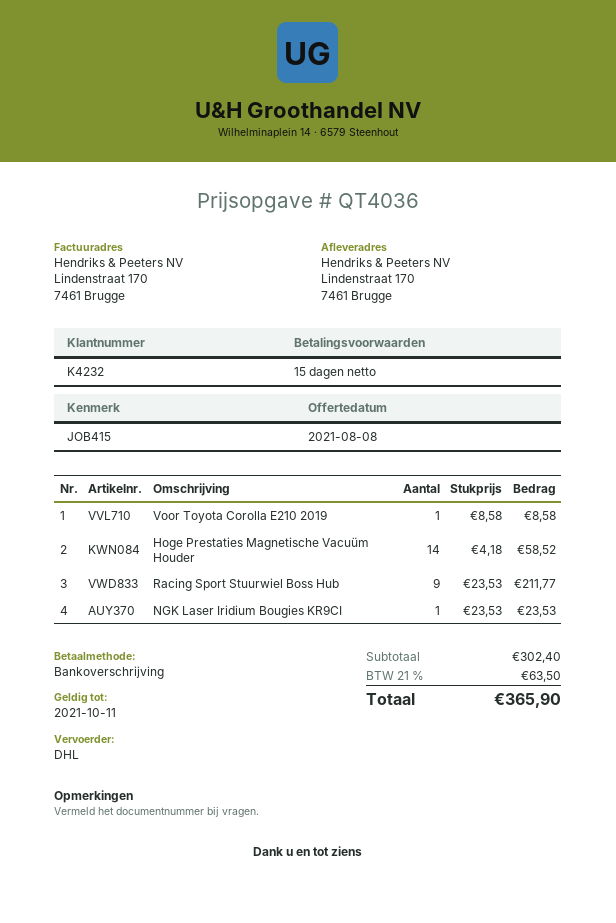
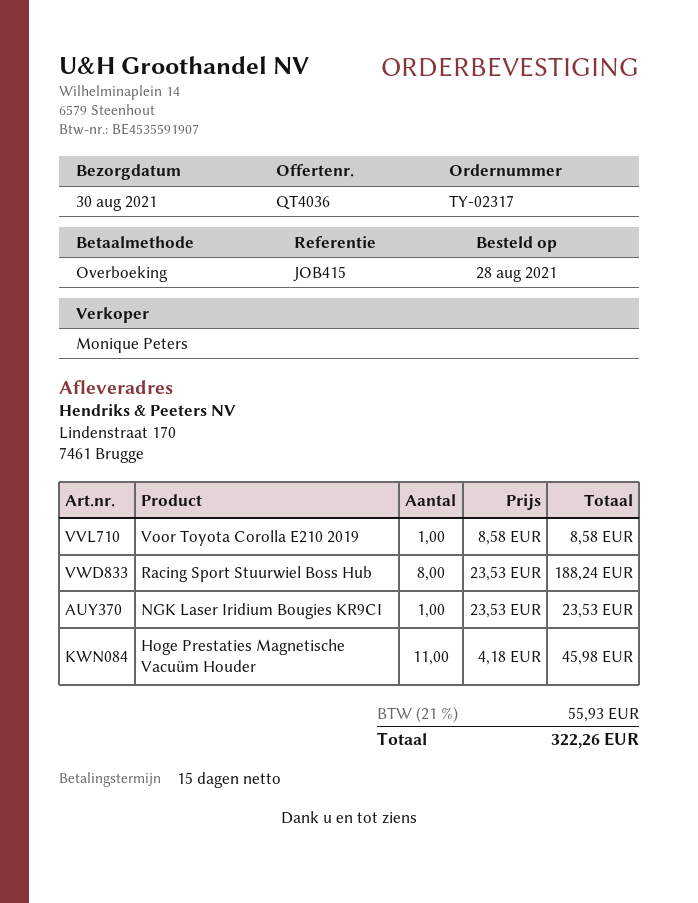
Hoge Prestaties Magnetische Vacuüm Houder: 14 x 4.18 = 58.52 -> 11 x 4.18 = 45.98
Racing Sport Stuurwiel Boss Hub: 9 x 23.53 = 211.77 -> 8 x 23.53 = 188.24
tax: 21% = 63.50 -> 21% = 55.93
total: 365.90 -> 322.26

